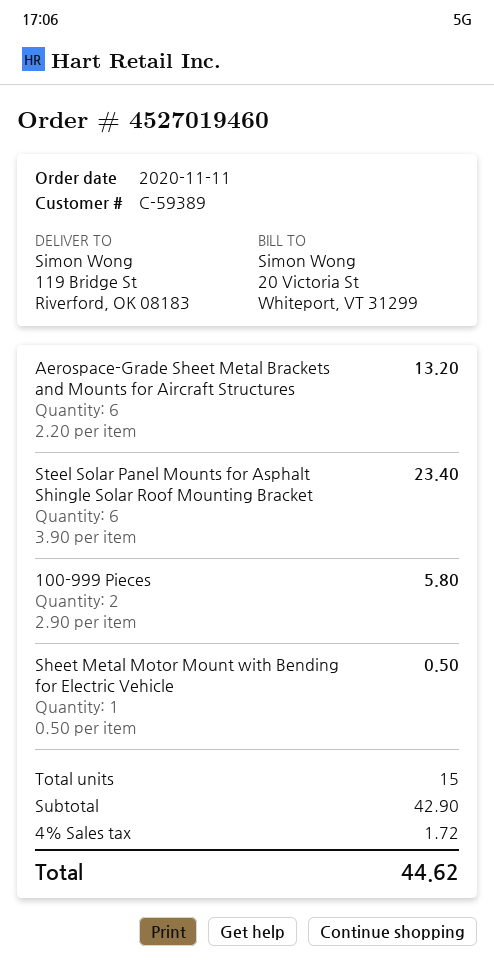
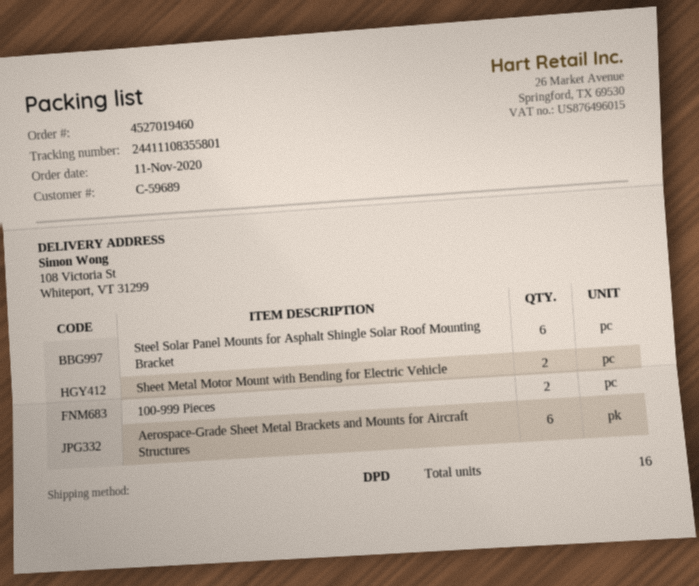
customer number: C-59389 -> C-59689
ship to: 119 Bridge St, Riverford, OK 08183 -> 108 Victoria St, Whiteport, VT 31299
Sheet Metal Motor Mount with Bending for Electric Vehicle: 1 -> 2
total quantity: 15 -> 16

